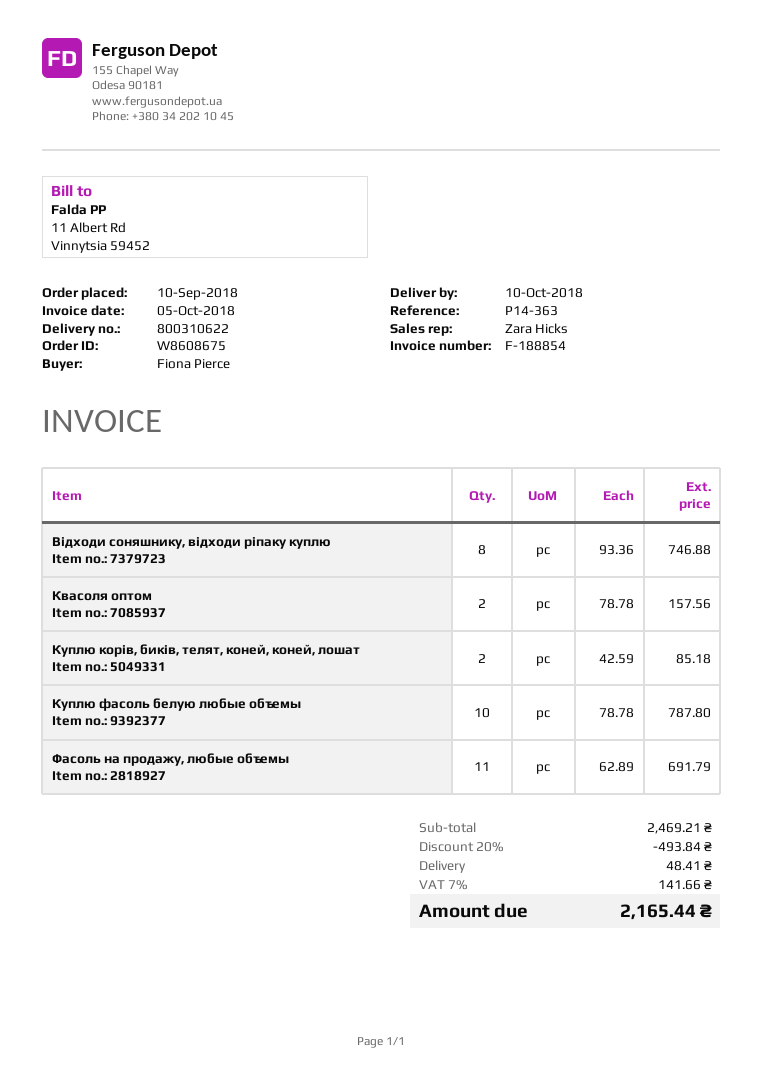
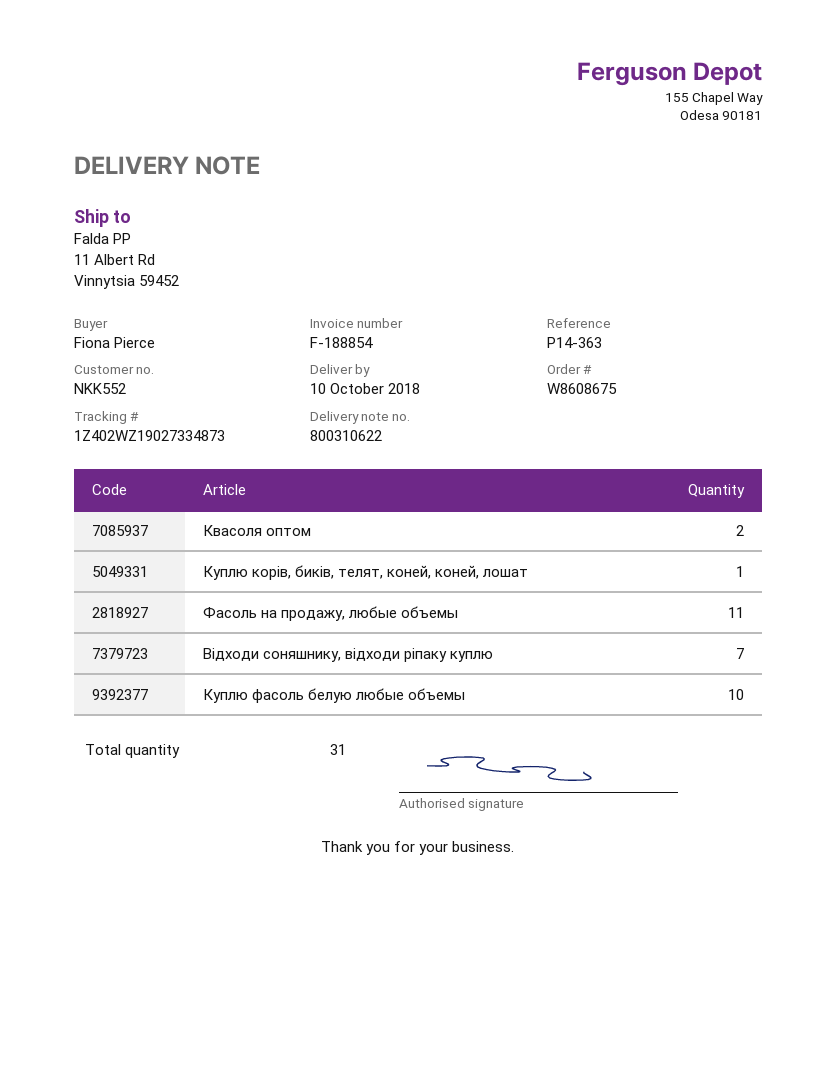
Відходи соняшнику, відходи ріпаку куплю: 8 -> 7
Куплю корів, биків, телят, коней, коней, лошат: 2 -> 1

